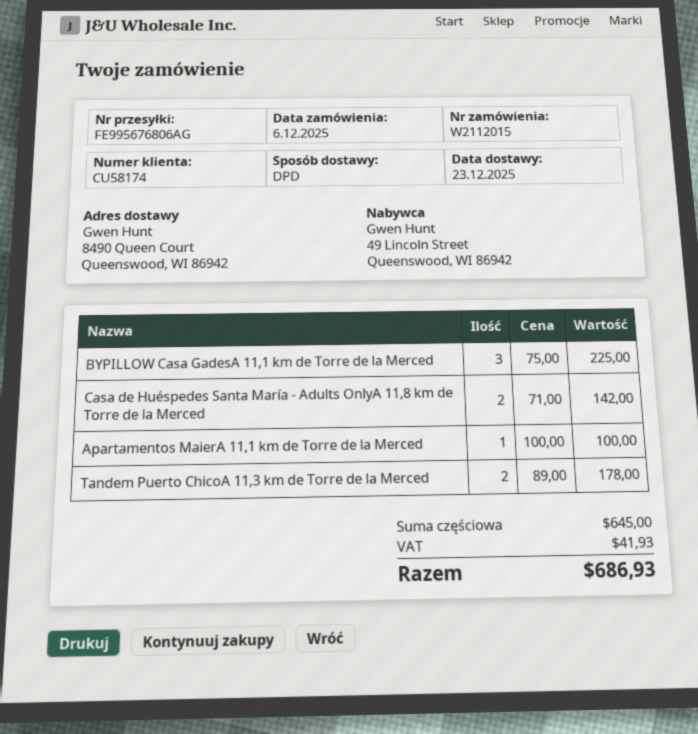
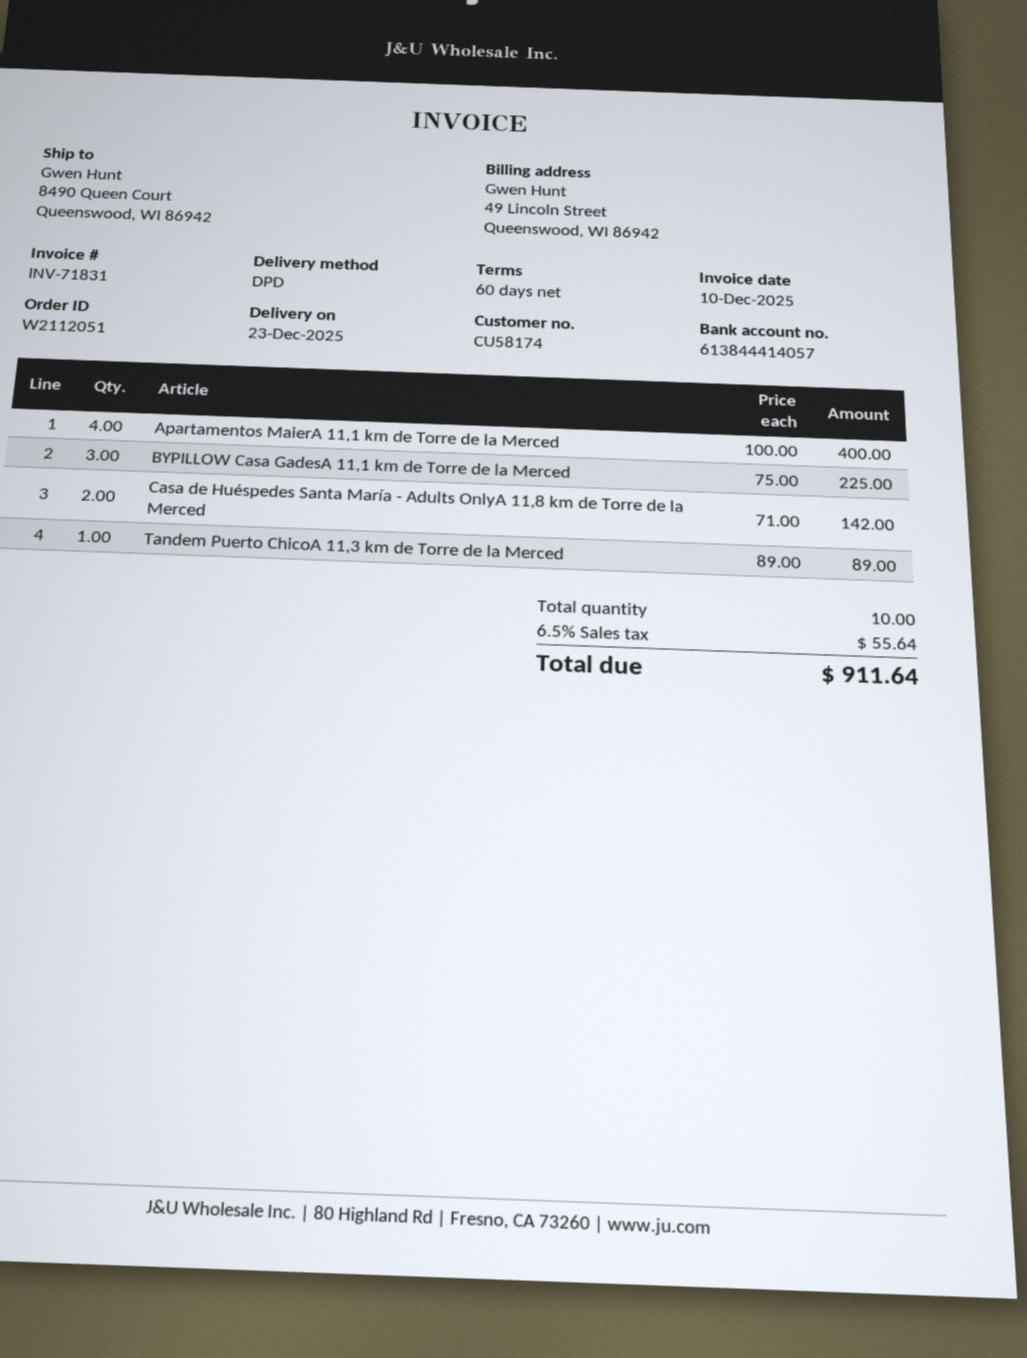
order number: W2112015 -> W2112051
Apartamentos MaierA 11,1 km de Torre de la Merced: 1 x 100.00 = 100.00 -> 4 x 100.00 = 400.00
Tandem Puerto ChicoA 11,3 km de Torre de la Merced: 2 x 89.00 = 178.00 -> 1 x 89.00 = 89.00
tax: 41.93 -> 55.64
total: 686.93 -> 911.64

